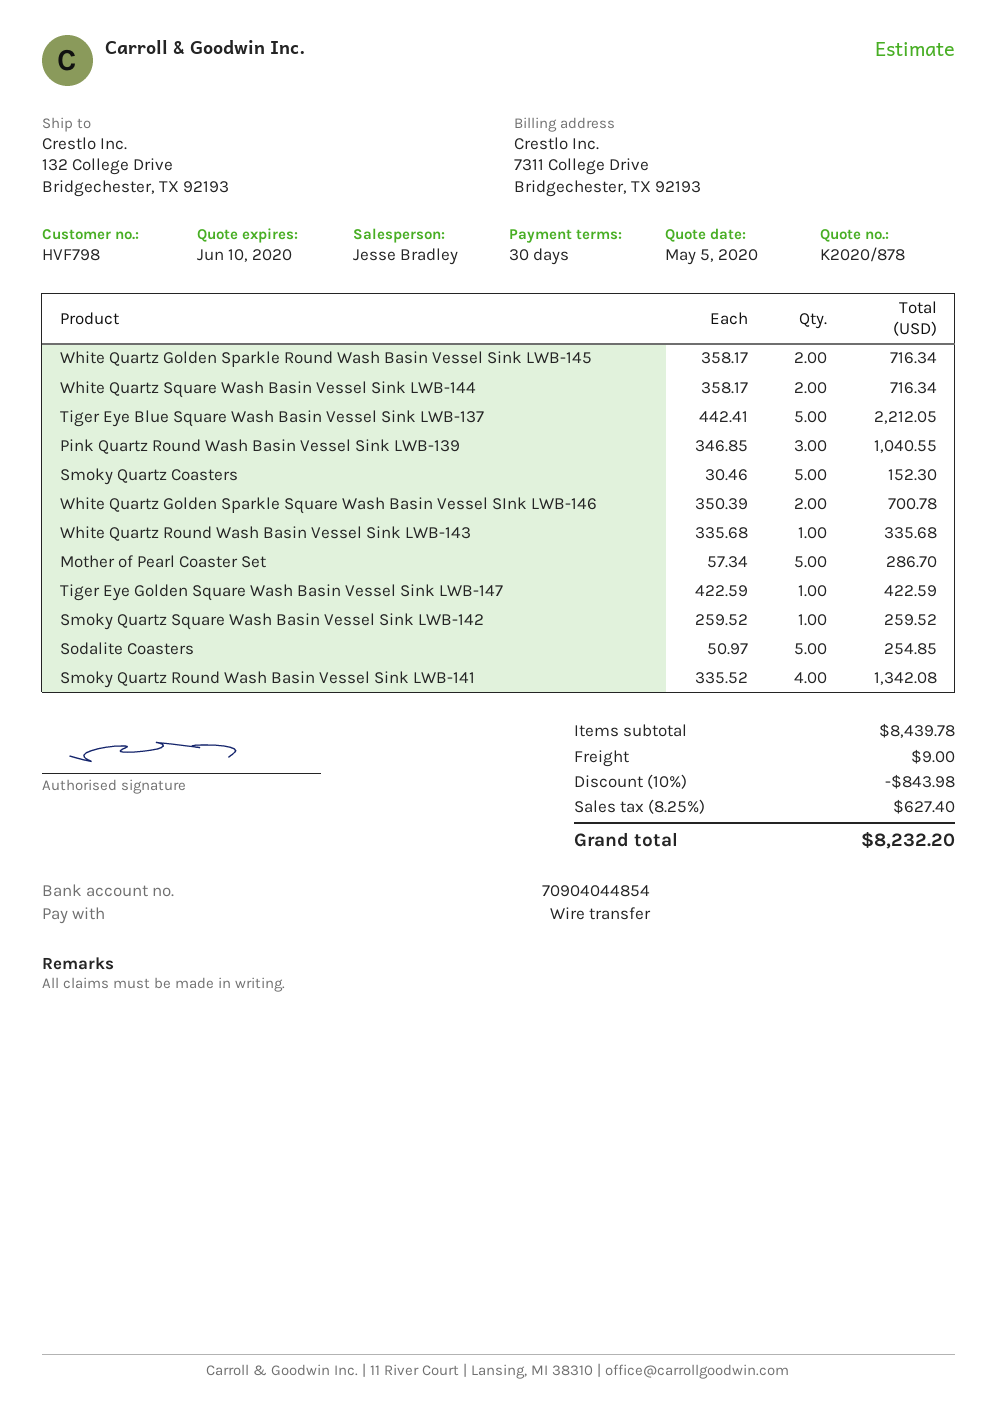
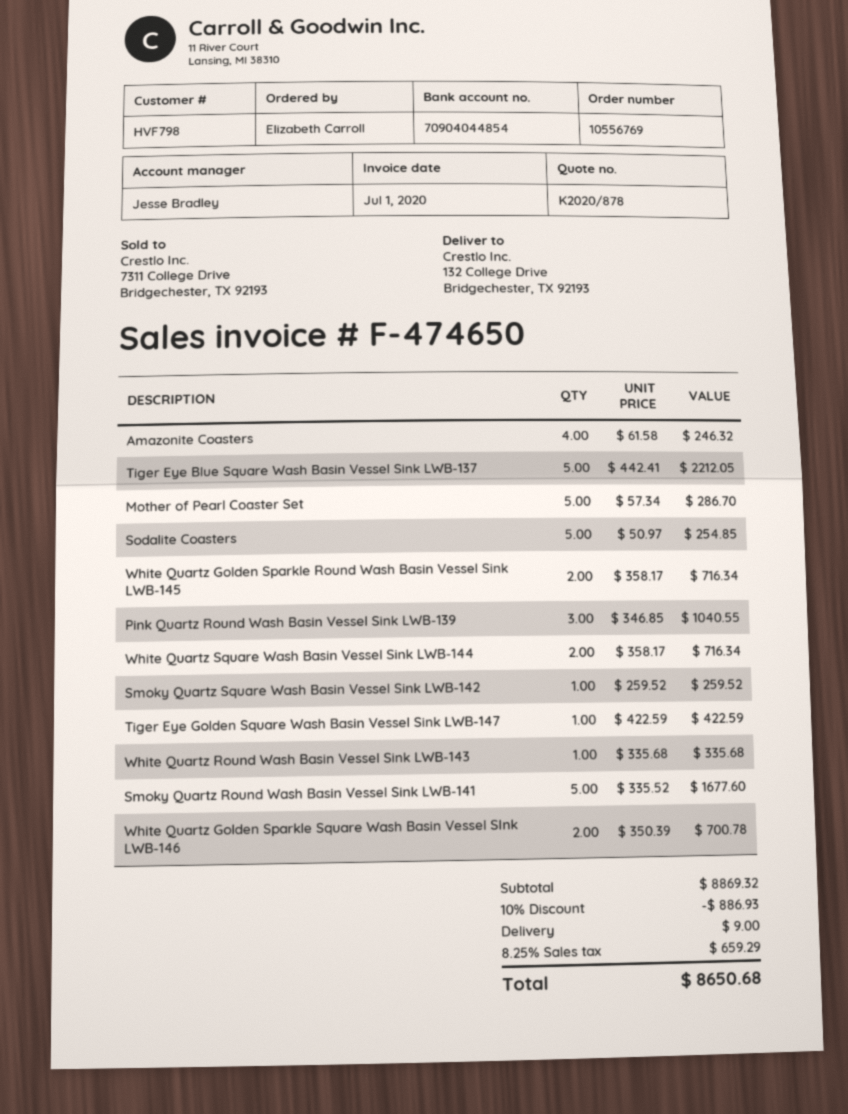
Smoky Quartz Coasters: 5 x 30.46 = 152.30 -> none
Smoky Quartz Round Wash Basin Vessel Sink LWB-141: 4 x 335.52 = 1342.08 -> 5 x 335.52 = 1677.60
Amazonite Coasters: none -> 4 x 61.58 = 246.32
subtotal: 8439.78 -> 8869.32
discount: 10% = 843.98 -> 10% = 886.93
tax: 8.25% = 627.40 -> 8.25% = 659.29
total: 8232.20 -> 8650.68

